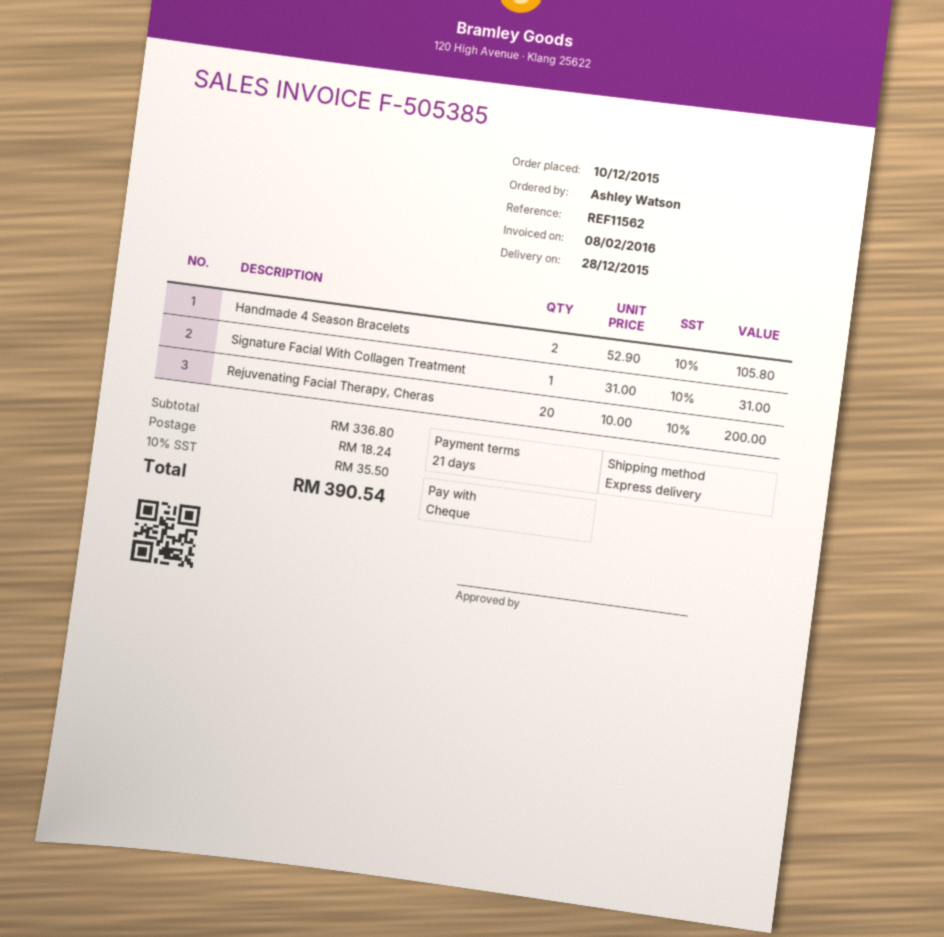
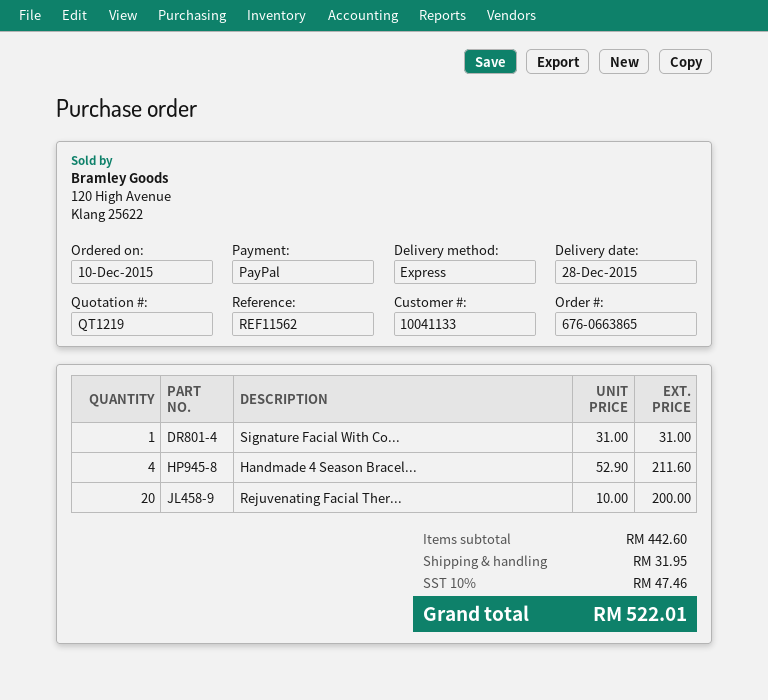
payment method: cheque -> PayPal
Handmade 4 Season Bracelets: 2 x 52.90 = 105.80 -> 4 x 52.90 = 211.60
subtotal: 336.80 -> 442.60
shipping: 18.24 -> 31.95
tax: 10% = 35.50 -> 10% = 47.46
total: 390.54 -> 522.01

